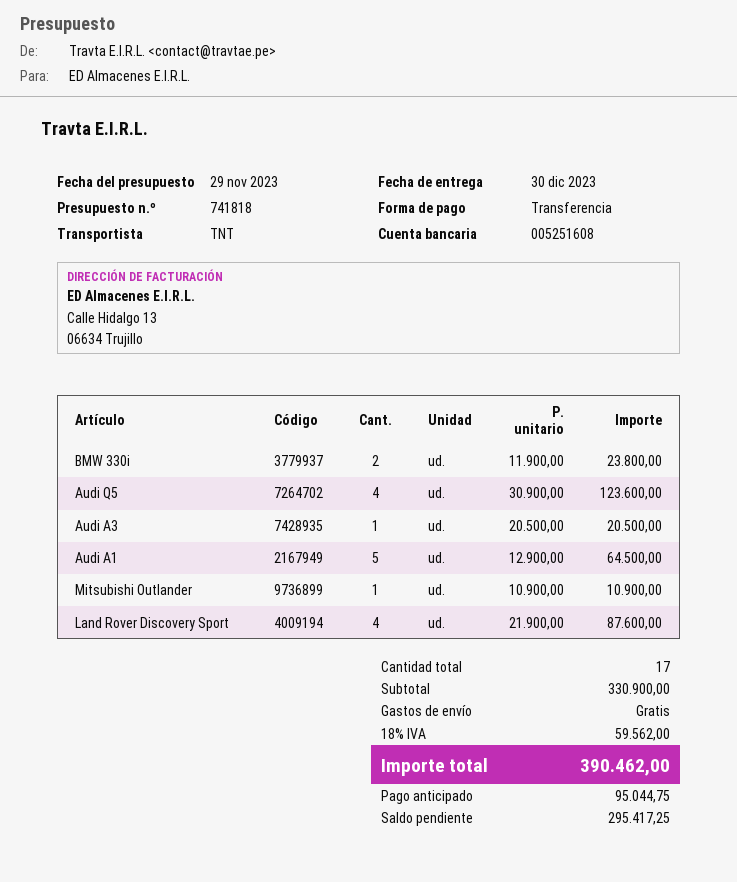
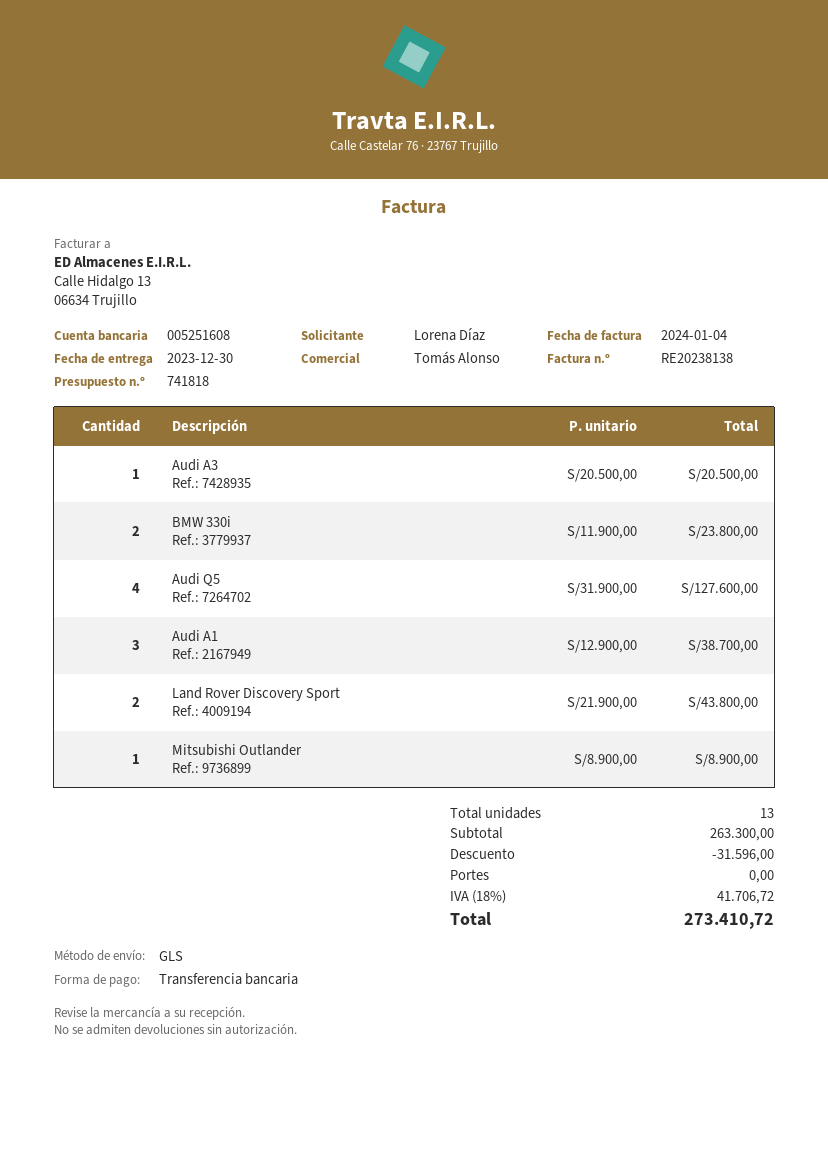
shipping method: TNT -> GLS
Audi Q5: 4 x 30900.00 = 123600.00 -> 4 x 31900.00 = 127600.00
Audi A1: 5 x 12900.00 = 64500.00 -> 3 x 12900.00 = 38700.00
Mitsubishi Outlander: 1 x 10900.00 = 10900.00 -> 1 x 8900.00 = 8900.00
Land Rover Discovery Sport: 4 x 21900.00 = 87600.00 -> 2 x 21900.00 = 43800.00
total quantity: 17 -> 13
subtotal: 330900.00 -> 263300.00
discount: none -> 31596.00
tax: 18% = 59562.00 -> 18% = 41706.72
total: 390462.00 -> 273410.72

